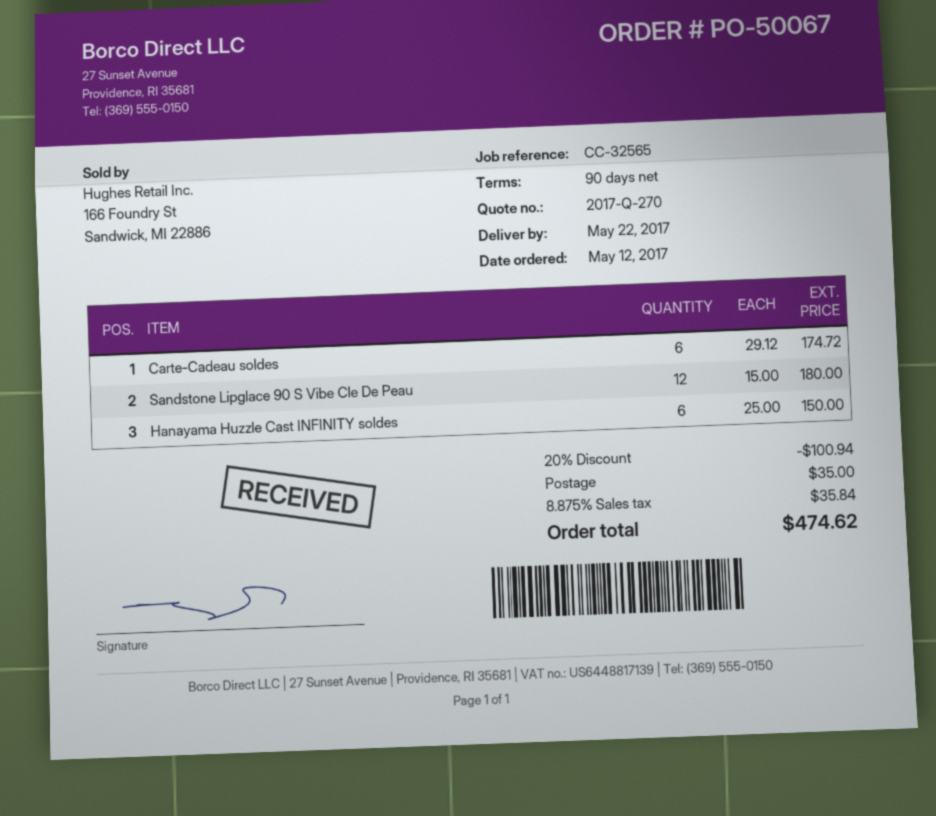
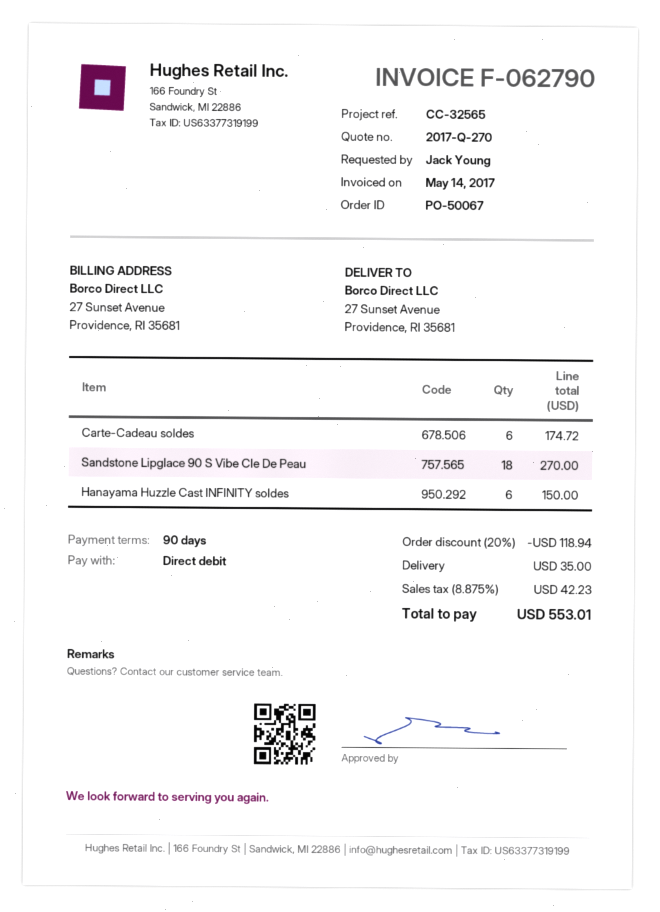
Sandstone Lipglace 90 S Vibe Cle De Peau: 12 for 180.00 -> 18 for 270.00
discount: 20% = 100.94 -> 20% = 118.94
tax: 8.875% = 35.84 -> 8.875% = 42.23
total: 474.62 -> 553.01

